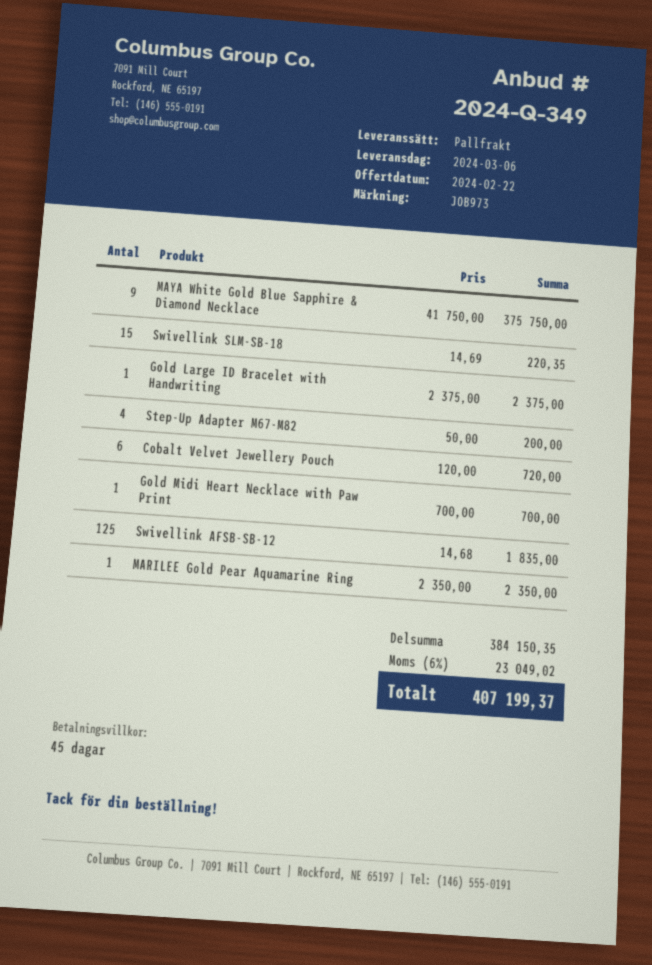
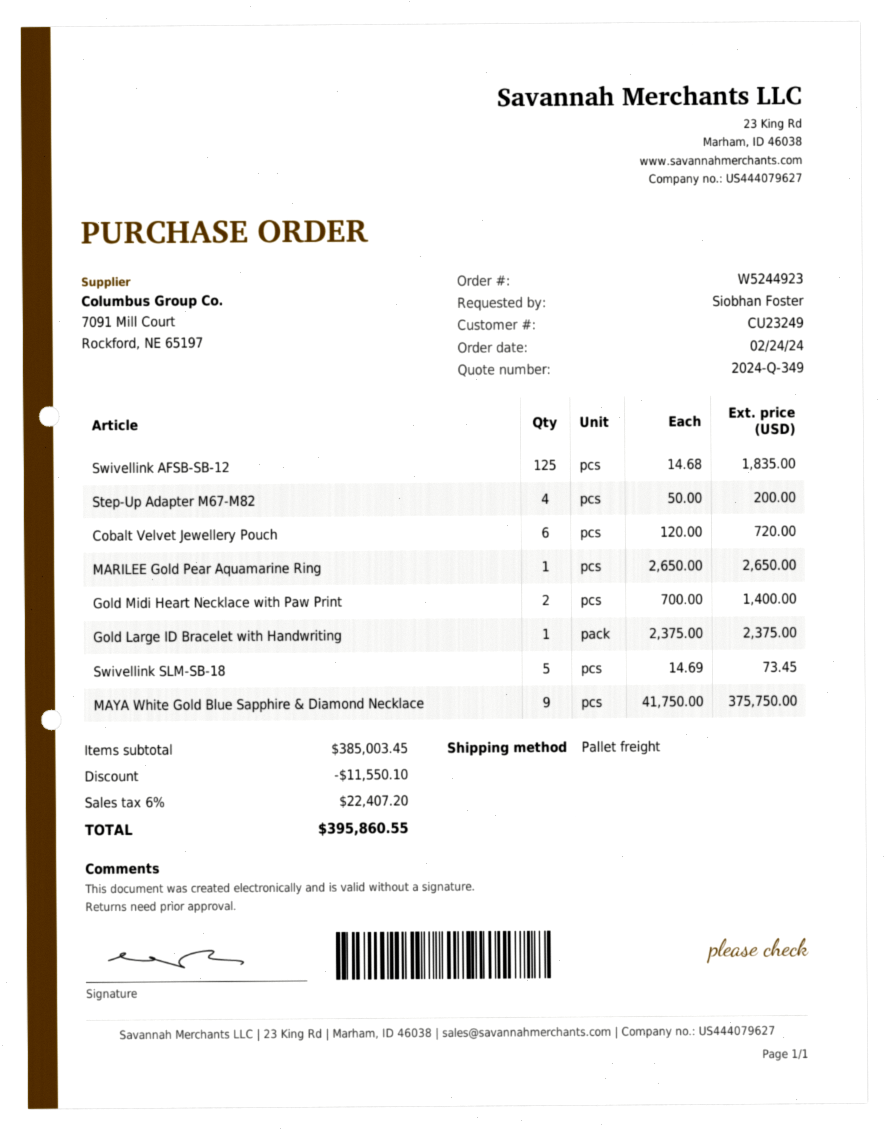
Swivellink SLM-SB-18: 15 x 14.69 = 220.35 -> 5 x 14.69 = 73.45
Gold Midi Heart Necklace with Paw Print: 1 x 700.00 = 700.00 -> 2 x 700.00 = 1400.00
MARILEE Gold Pear Aquamarine Ring: 1 x 2350.00 = 2350.00 -> 1 x 2650.00 = 2650.00
subtotal: 384150.35 -> 385003.45
discount: none -> 11550.10
tax: 6% = 23049.02 -> 6% = 22407.20
total: 407199.37 -> 395860.55

